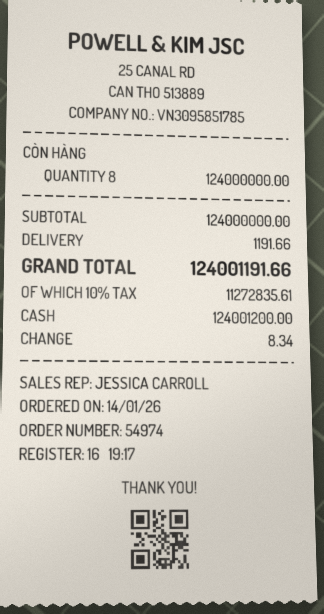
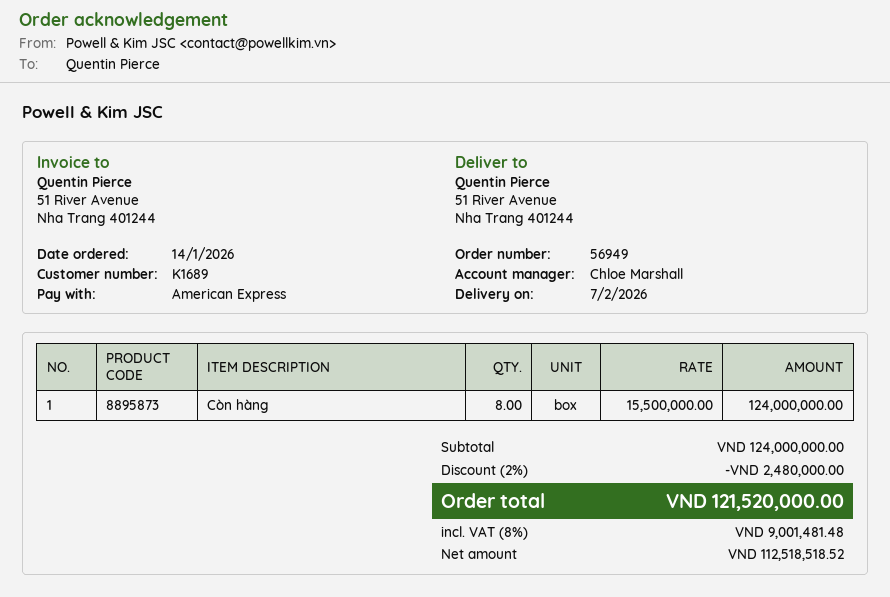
order number: 54974 -> 56949
sales rep: JESSICA CARROLL -> Chloe Marshall
payment method: cash -> American Express
discount: none -> 2% = 2480000.00
shipping: 1191.66 -> none
tax: 10% = 11272835.61 -> 8% = 9001481.48
total: 124001191.66 -> 121520000.00

